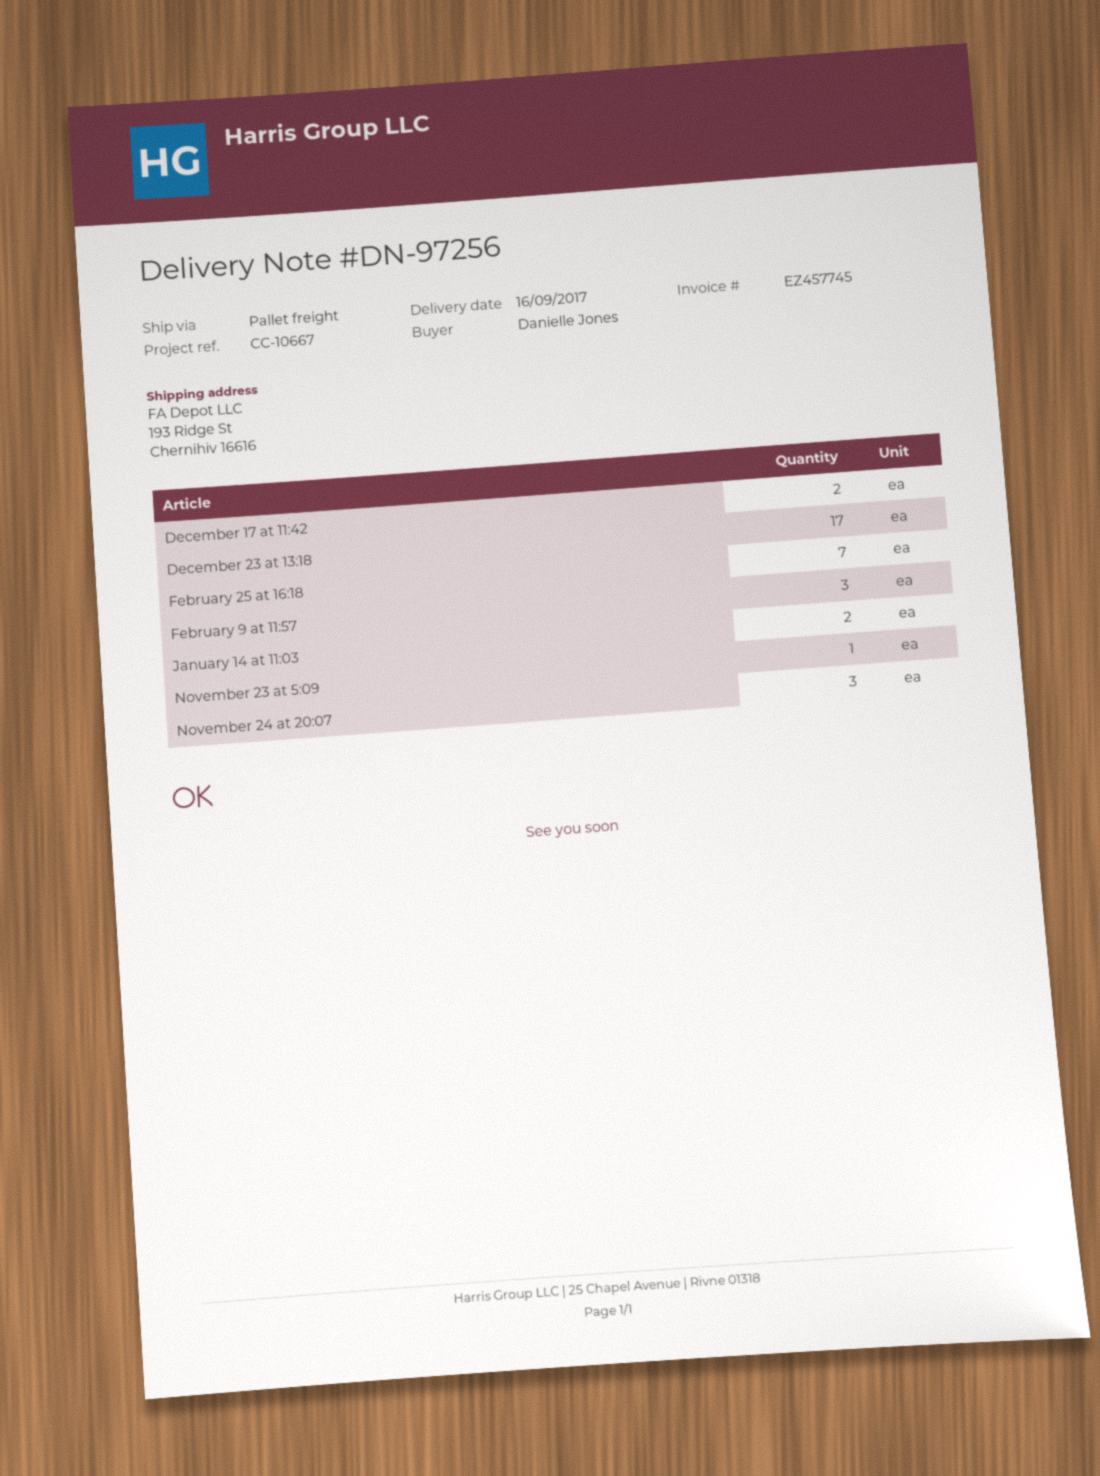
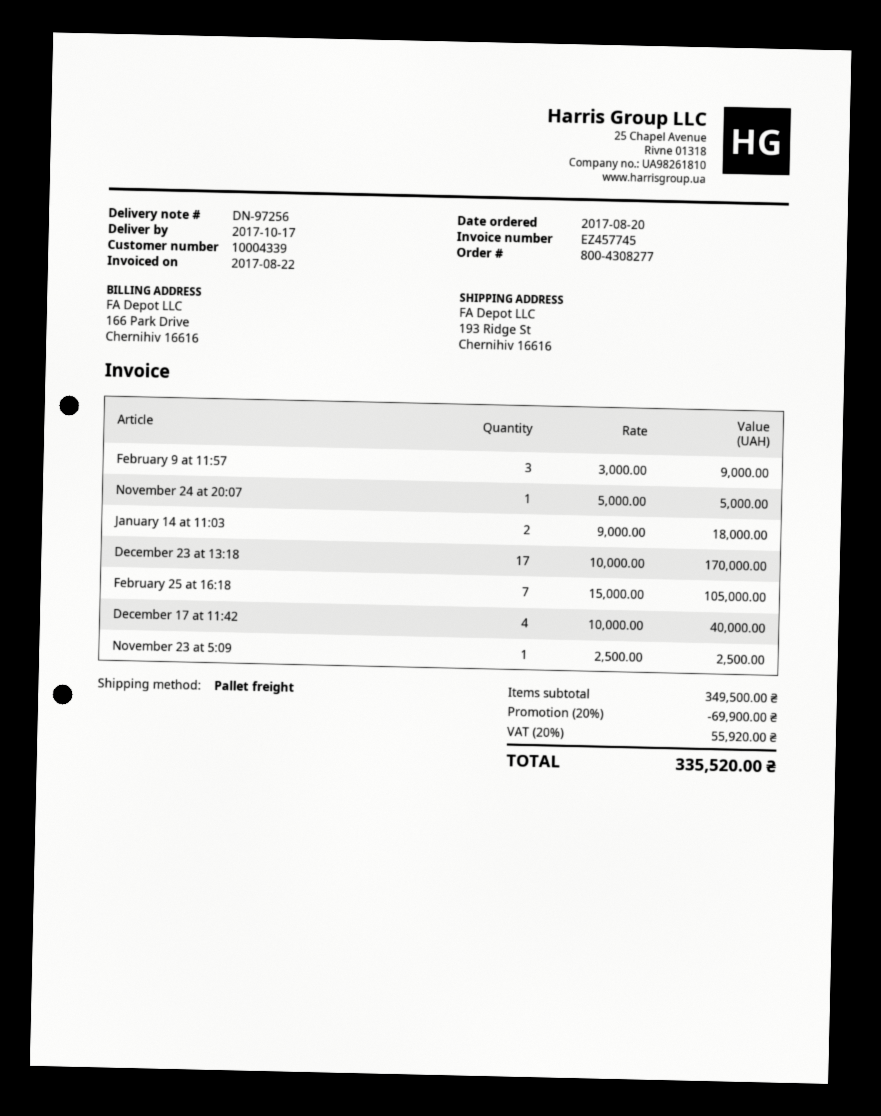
delivery date: 2017-09-16 -> 2017-10-17
December 17 at 11:42: 2 -> 4
November 24 at 20:07: 3 -> 1

